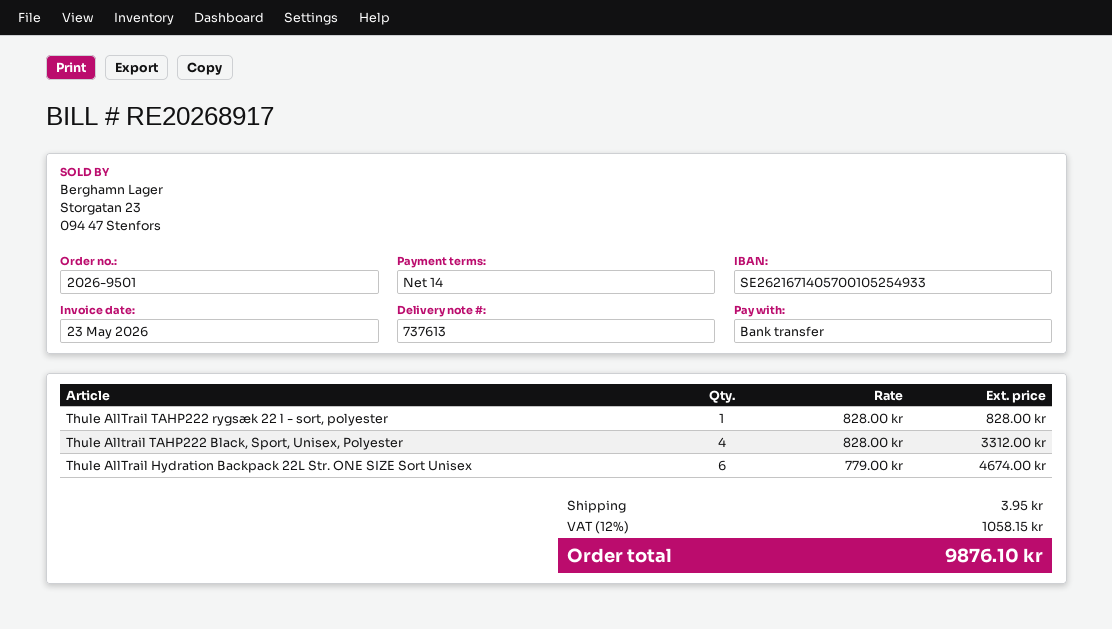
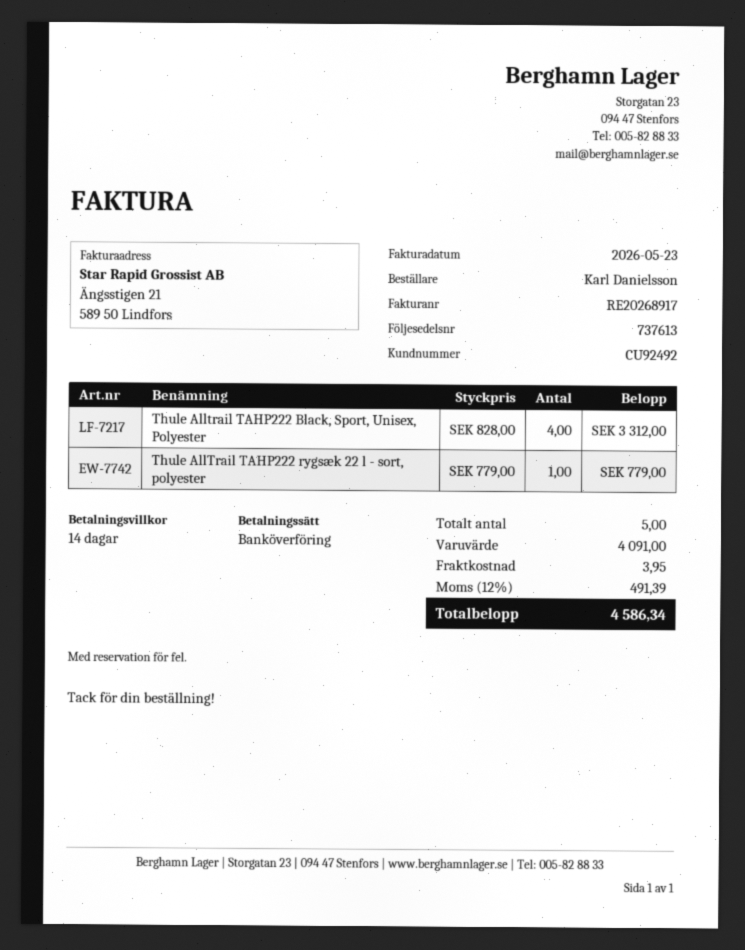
Thule AllTrail TAHP222 rygsæk 22 l - sort, polyester: 1 x 828.00 = 828.00 -> 1 x 779.00 = 779.00
Thule AllTrail Hydration Backpack 22L Str. ONE SIZE Sort Unisex: 6 x 779.00 = 4674.00 -> none
tax: 12% = 1058.15 -> 12% = 491.39
total: 9876.10 -> 4586.34

